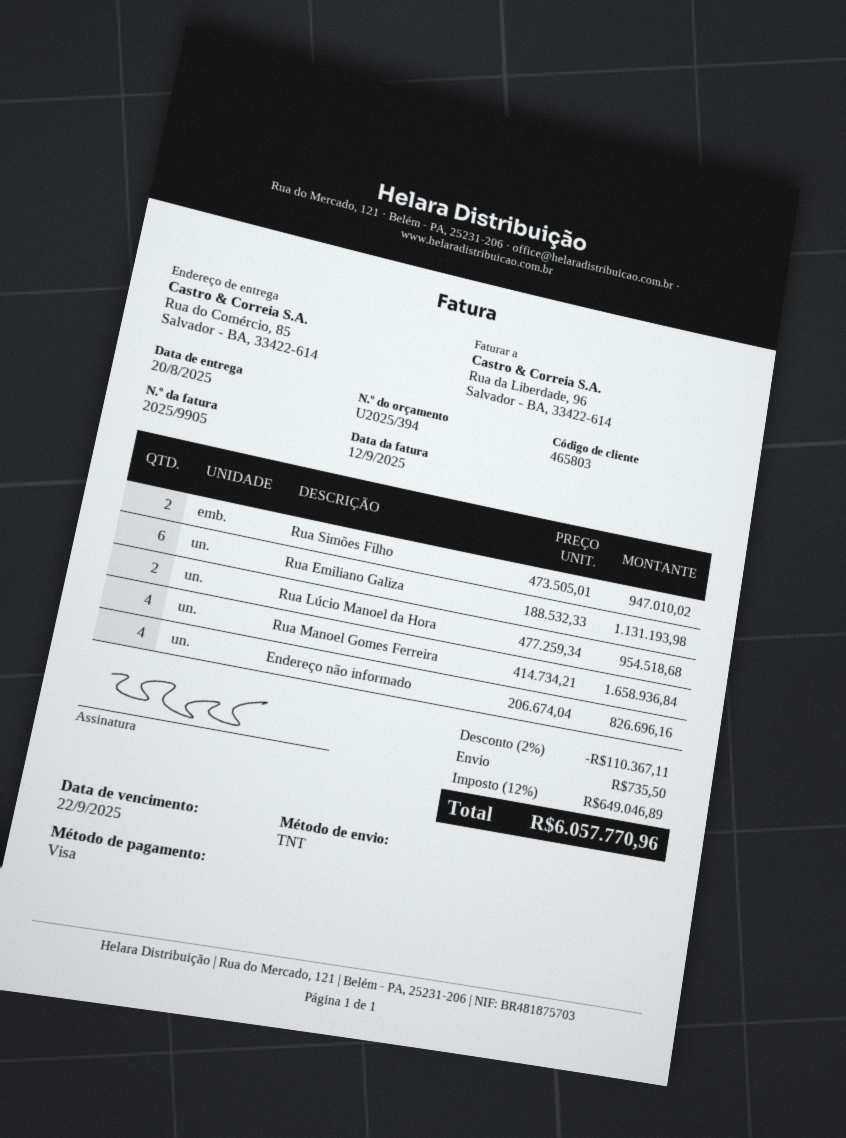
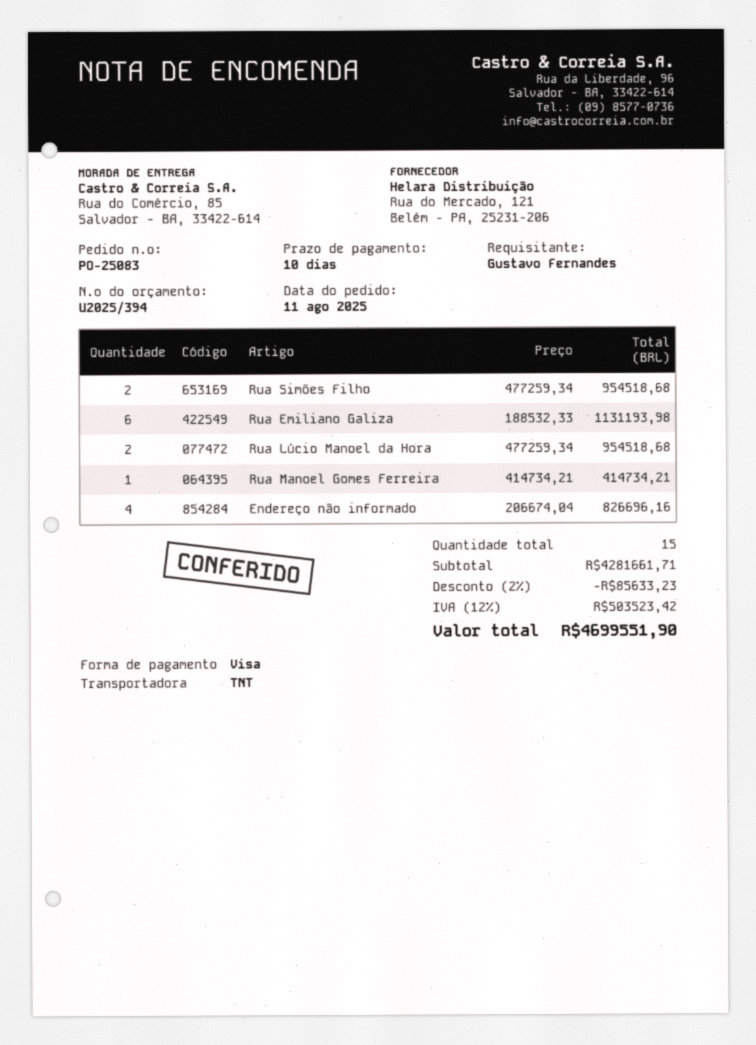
Rua Simões Filho: 2 x 473505.01 = 947010.02 -> 2 x 477259.34 = 954518.68
Rua Manoel Gomes Ferreira: 4 x 414734.21 = 1658936.84 -> 1 x 414734.21 = 414734.21
discount: 2% = 110367.11 -> 2% = 85633.23
shipping: 735.50 -> none
tax: 12% = 649046.89 -> 12% = 503523.42
total: 6057770.96 -> 4699551.90

